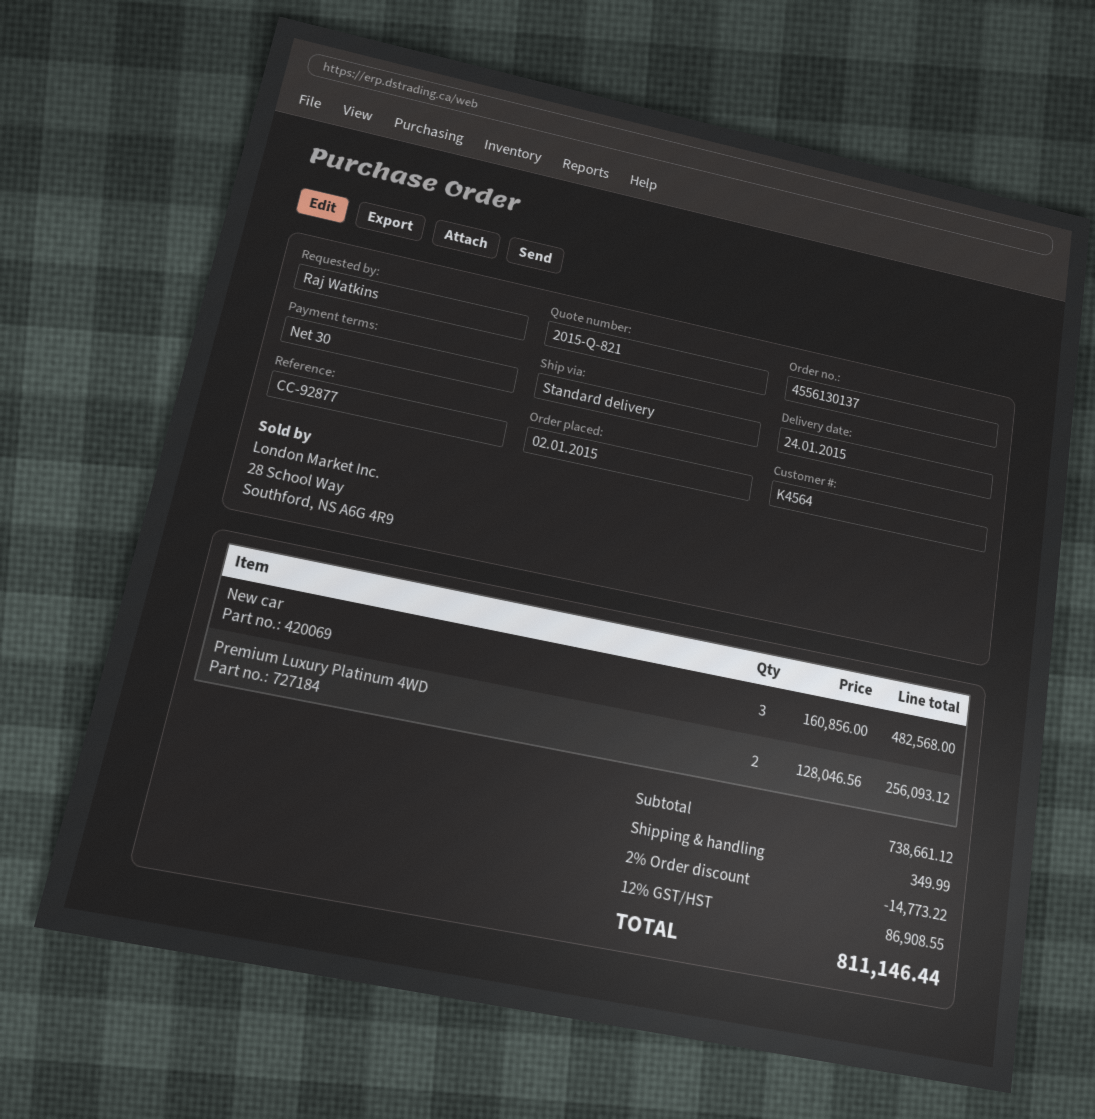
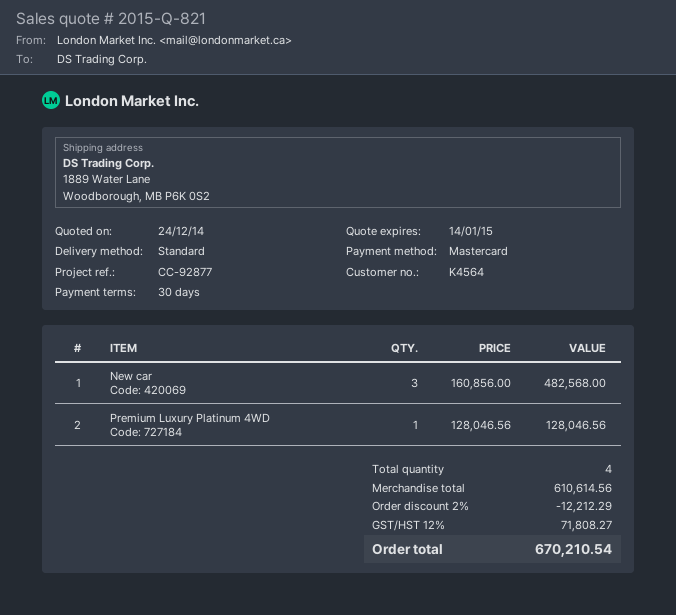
Premium Luxury Platinum 4WD: 2 x 128046.56 = 256093.12 -> 1 x 128046.56 = 128046.56
subtotal: 738661.12 -> 610614.56
discount: 2% = 14773.22 -> 2% = 12212.29
shipping: 349.99 -> none
tax: 12% = 86908.55 -> 12% = 71808.27
total: 811146.44 -> 670210.54

